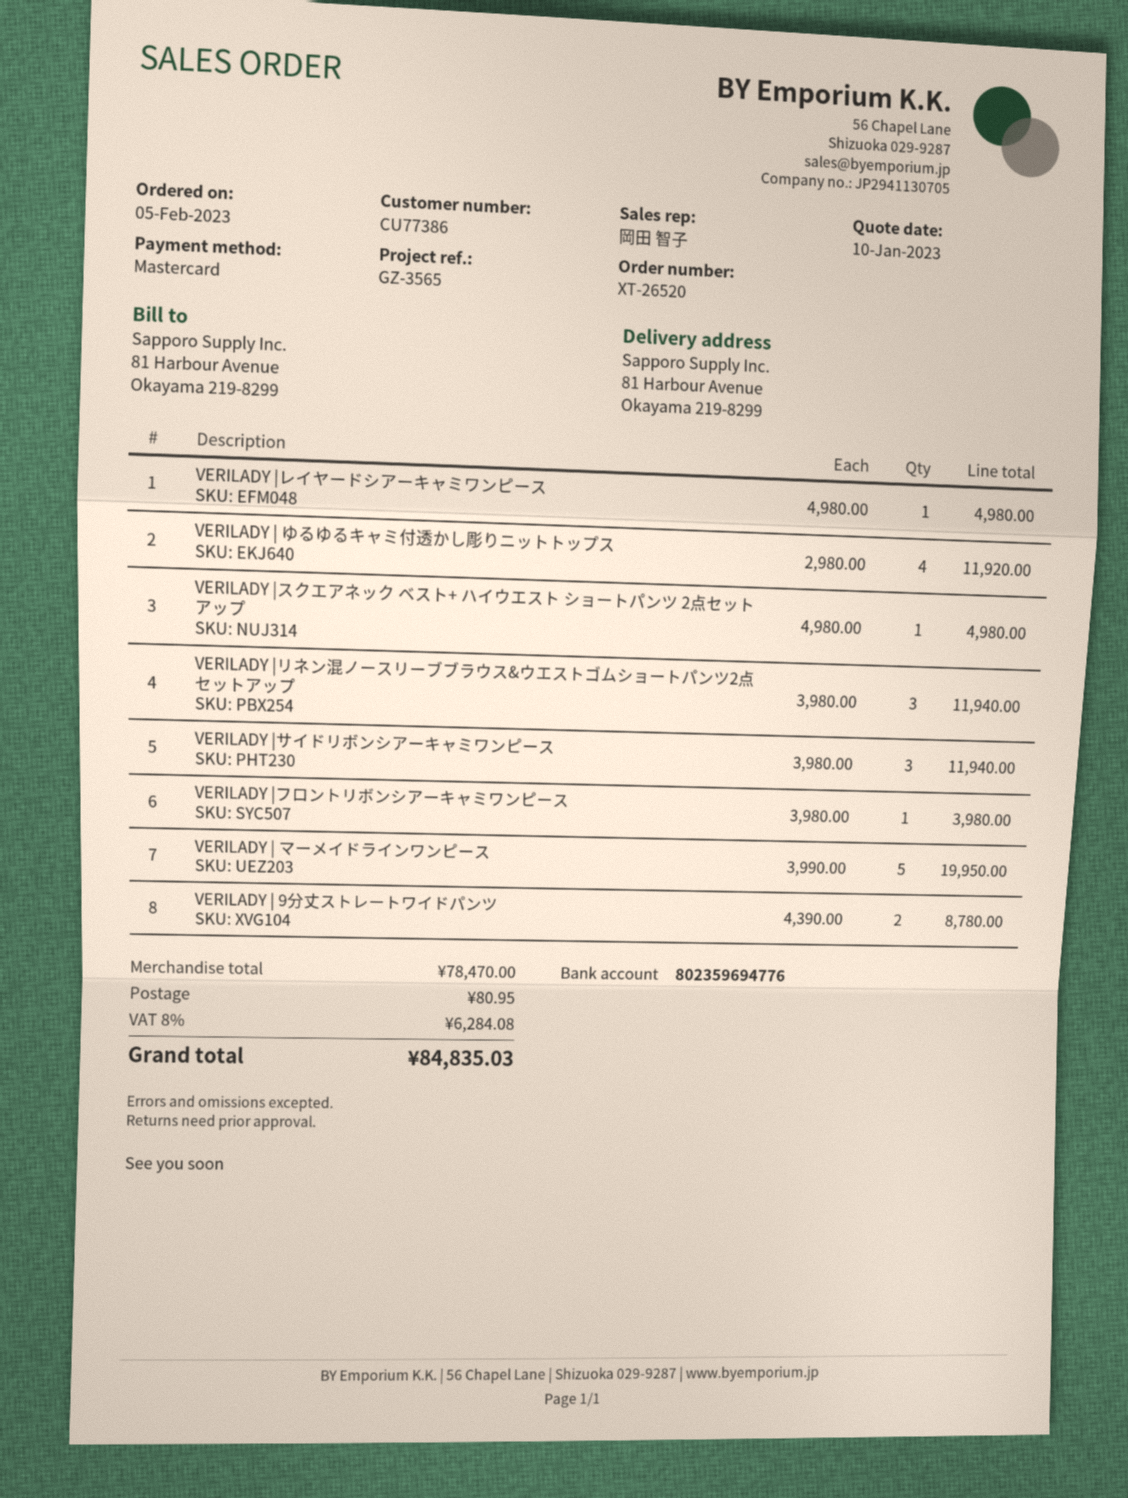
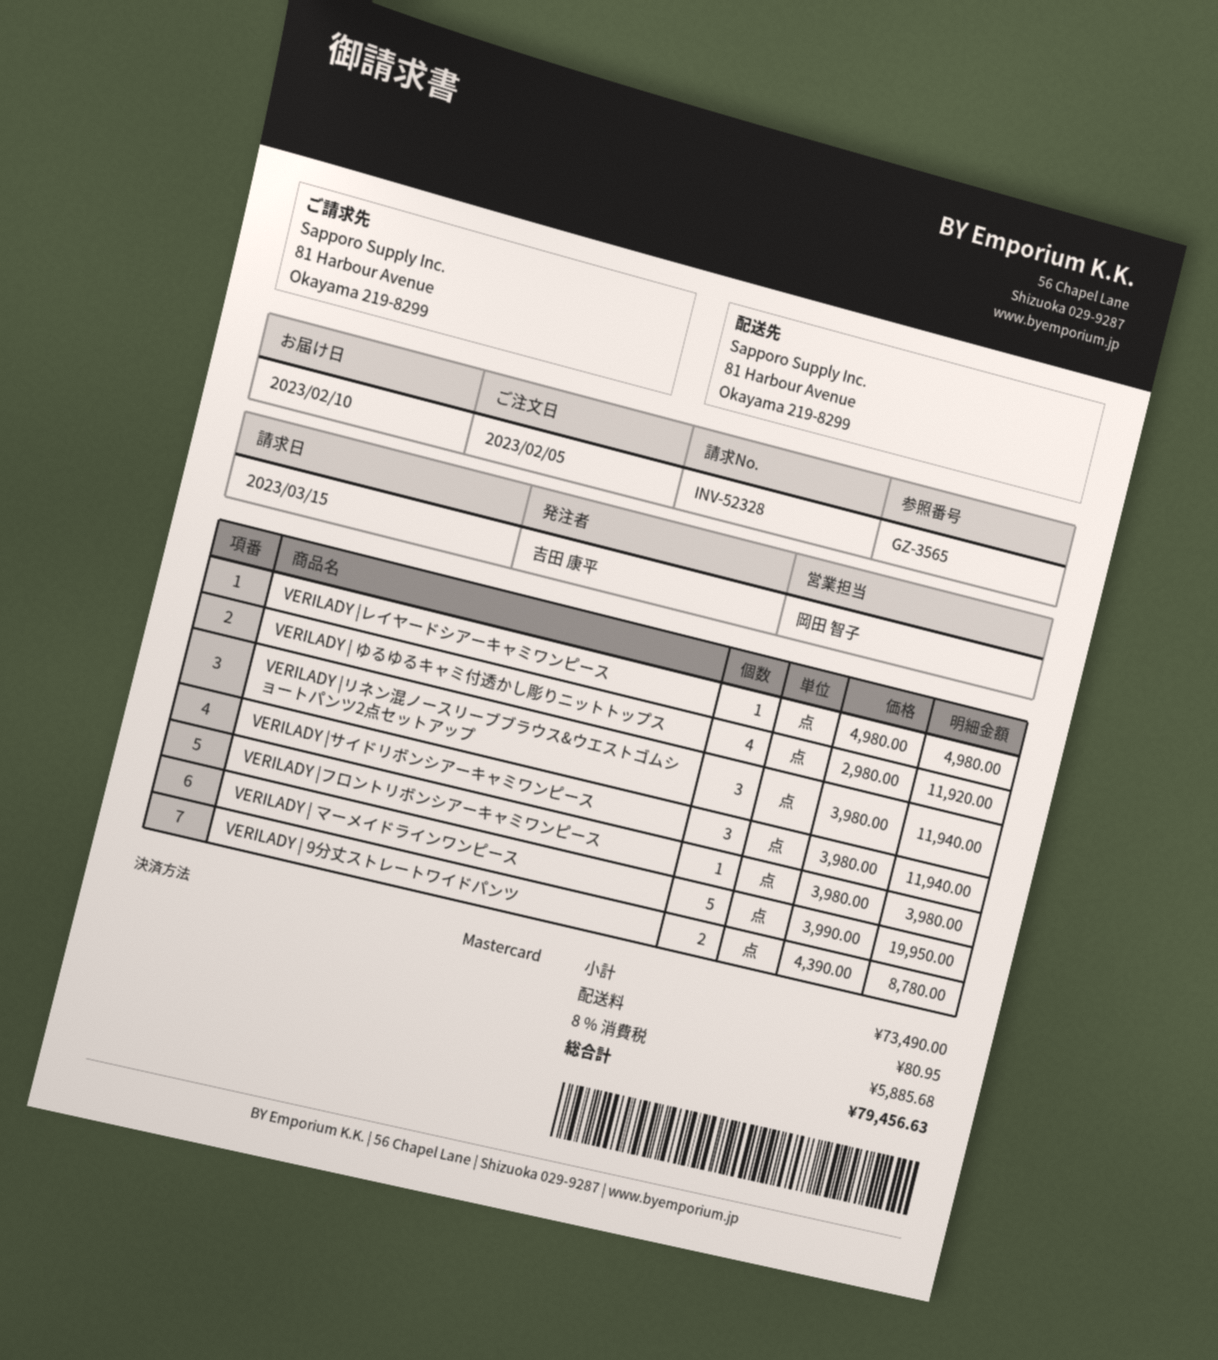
VERILADY |スクエアネック ベスト+ ハイウエスト ショートパンツ 2点セットアップ: 1 x 4980.00 = 4980.00 -> none
subtotal: 78470.00 -> 73490.00
tax: 8% = 6284.08 -> 8% = 5885.68
total: 84835.03 -> 79456.63

